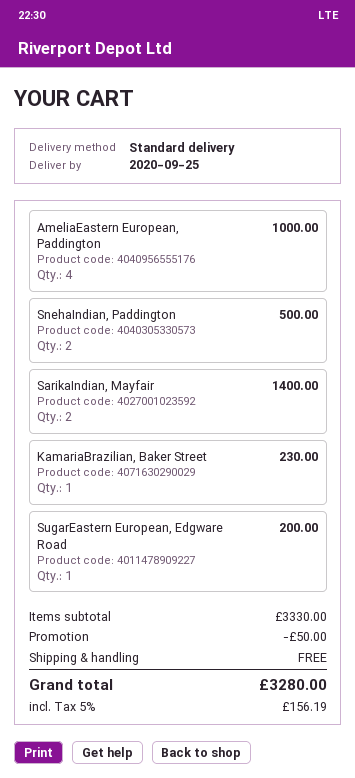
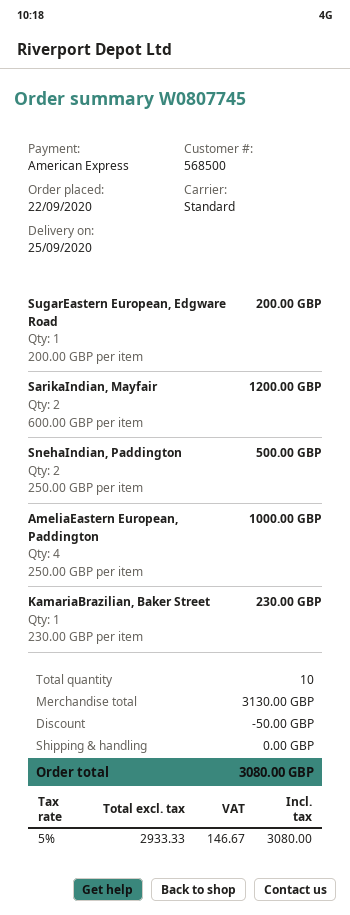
SarikaIndian, Mayfair: 2 for 1400.00 -> 2 for 1200.00
subtotal: 3330.00 -> 3130.00
tax: 5% = 156.19 -> 5% = 146.67
total: 3280.00 -> 3080.00

